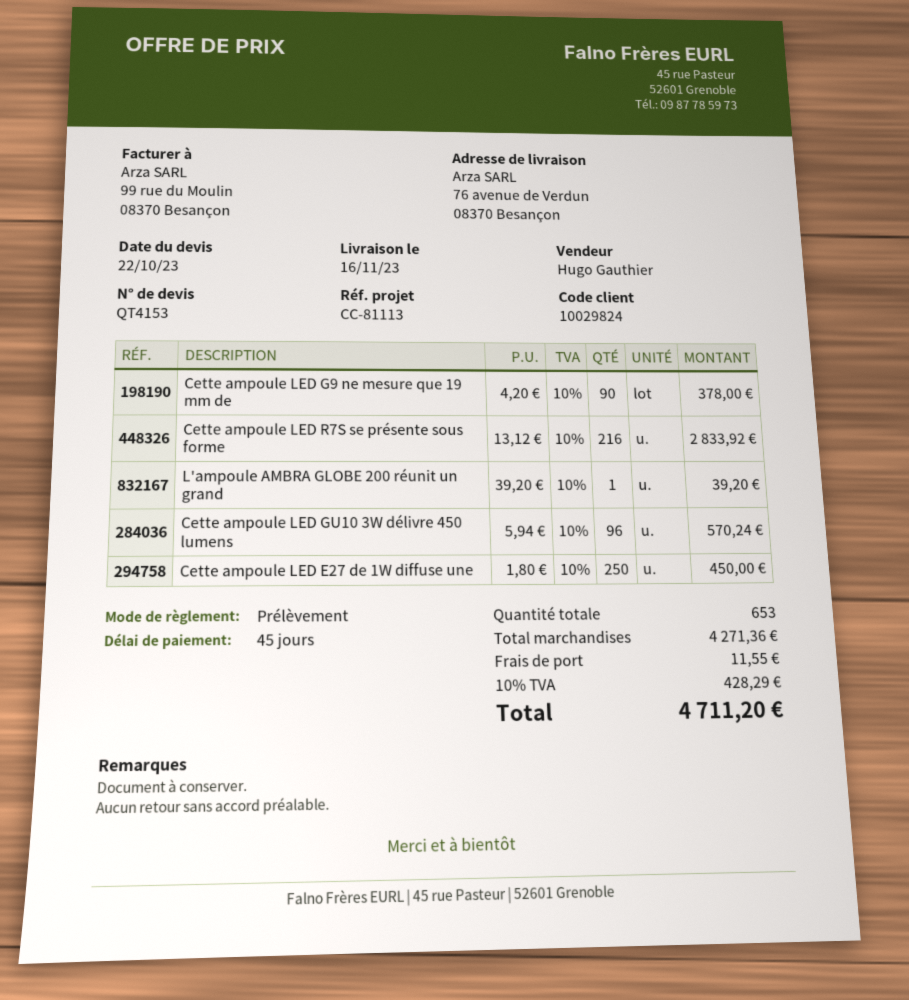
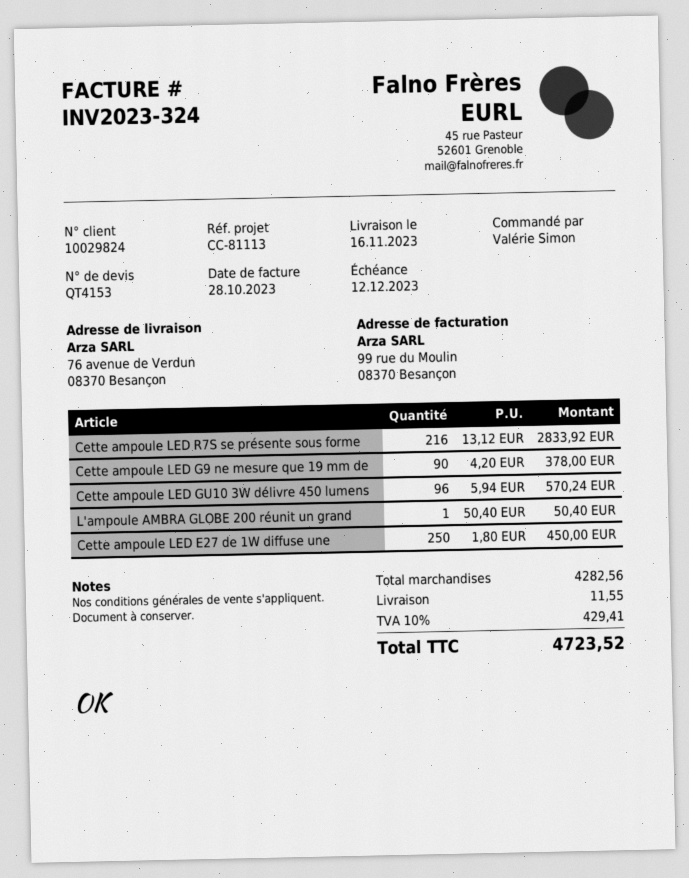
L'ampoule AMBRA GLOBE 200 réunit un grand: 1 x 39.20 = 39.20 -> 1 x 50.40 = 50.40
subtotal: 4271.36 -> 4282.56
tax: 10% = 428.29 -> 10% = 429.41
total: 4711.20 -> 4723.52

